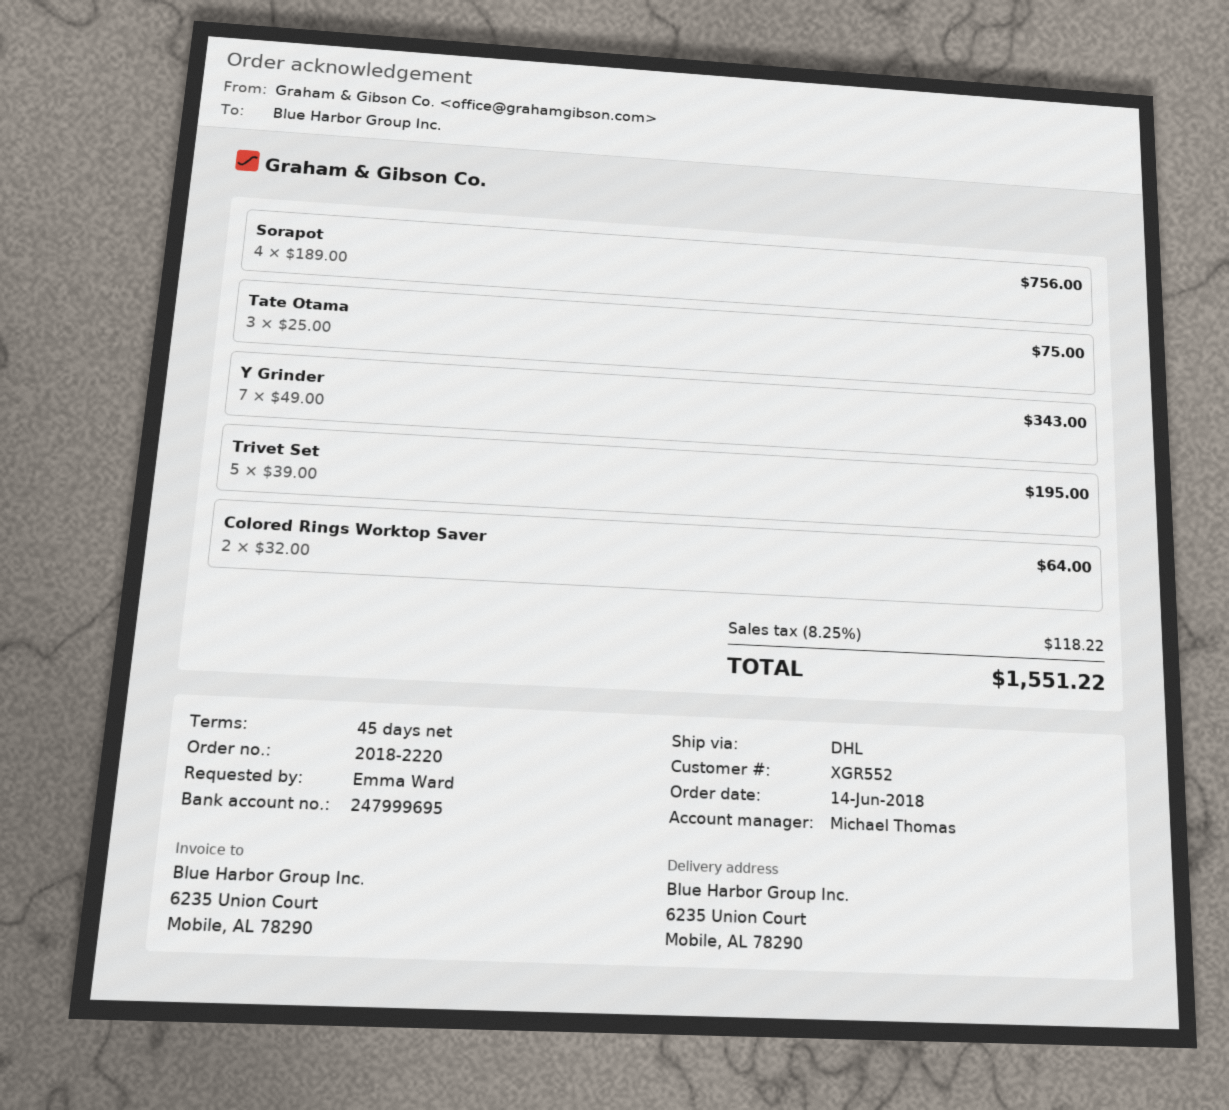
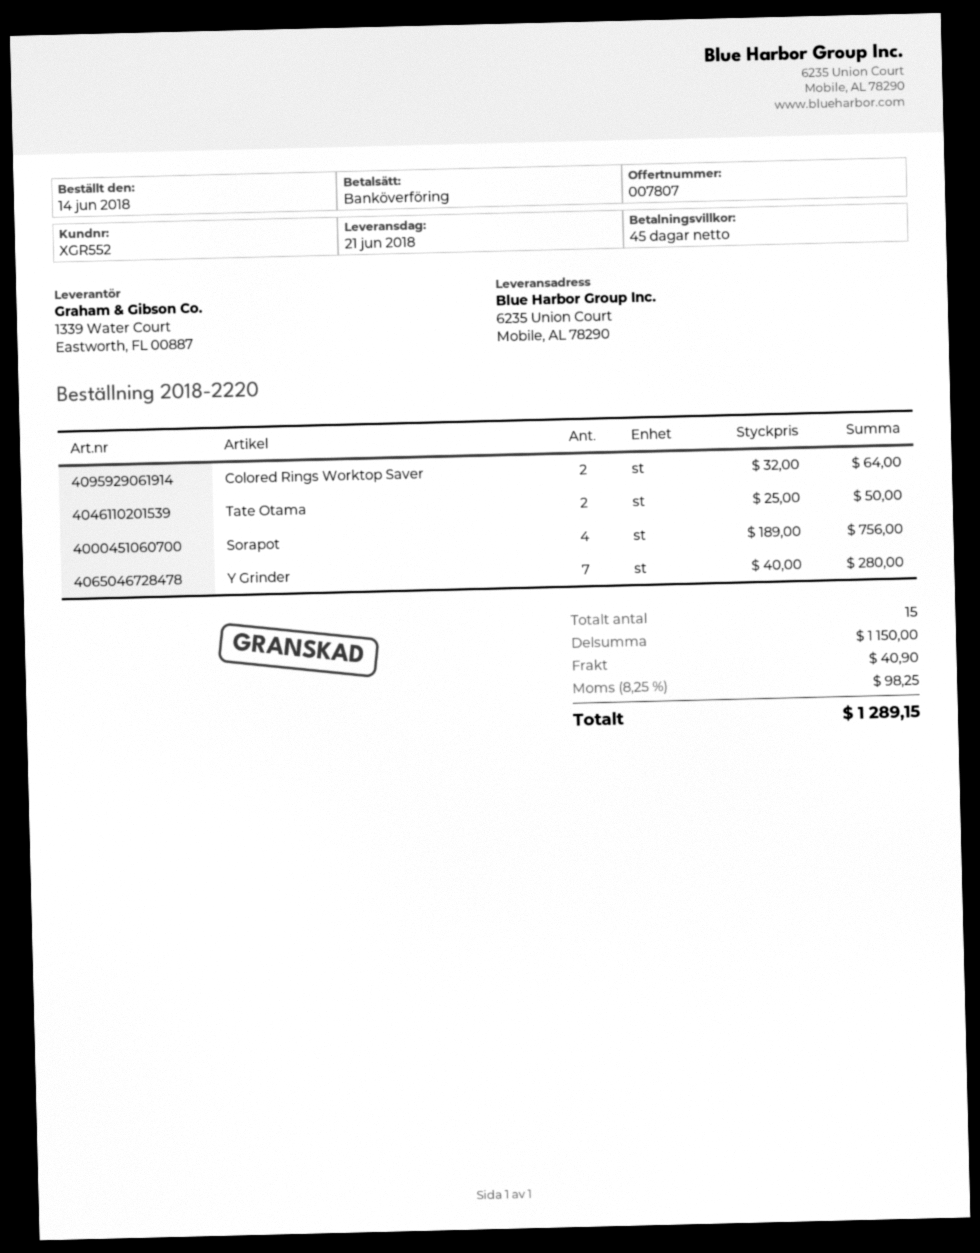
Tate Otama: 3 x 25.00 = 75.00 -> 2 x 25.00 = 50.00
Y Grinder: 7 x 49.00 = 343.00 -> 7 x 40.00 = 280.00
Trivet Set: 5 x 39.00 = 195.00 -> none
shipping: none -> 40.90
tax: 8.25% = 118.22 -> 8.25% = 98.25
total: 1551.22 -> 1289.15

